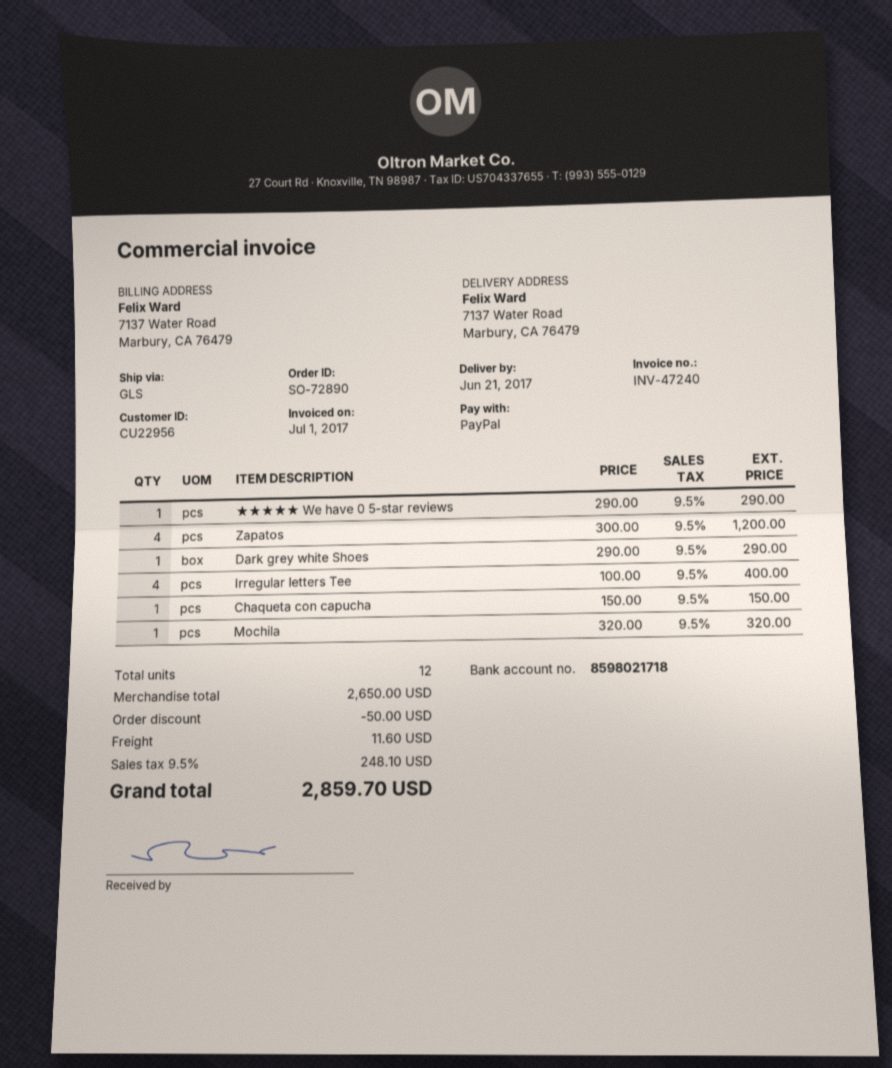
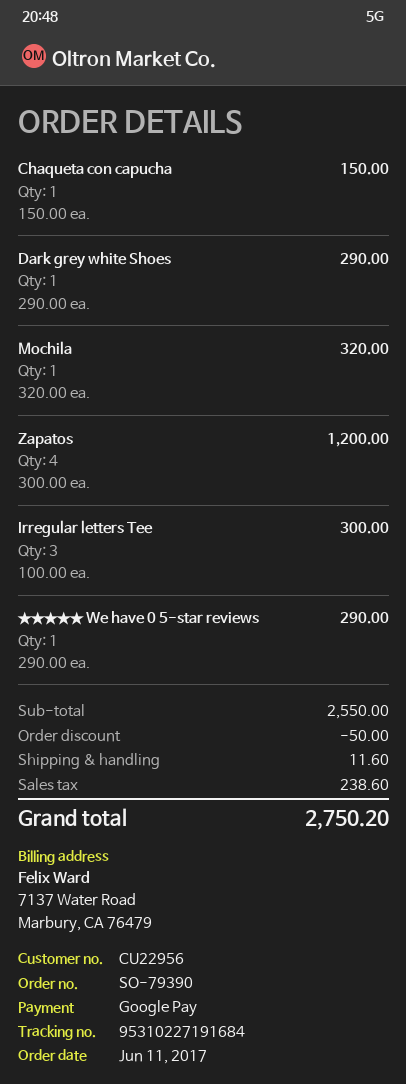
order number: SO-72890 -> SO-79390
payment method: PayPal -> Google Pay
Irregular letters Tee: 4 x 100.00 = 400.00 -> 3 x 100.00 = 300.00
subtotal: 2650.00 -> 2550.00
tax: 248.10 -> 238.60
total: 2859.70 -> 2750.20

